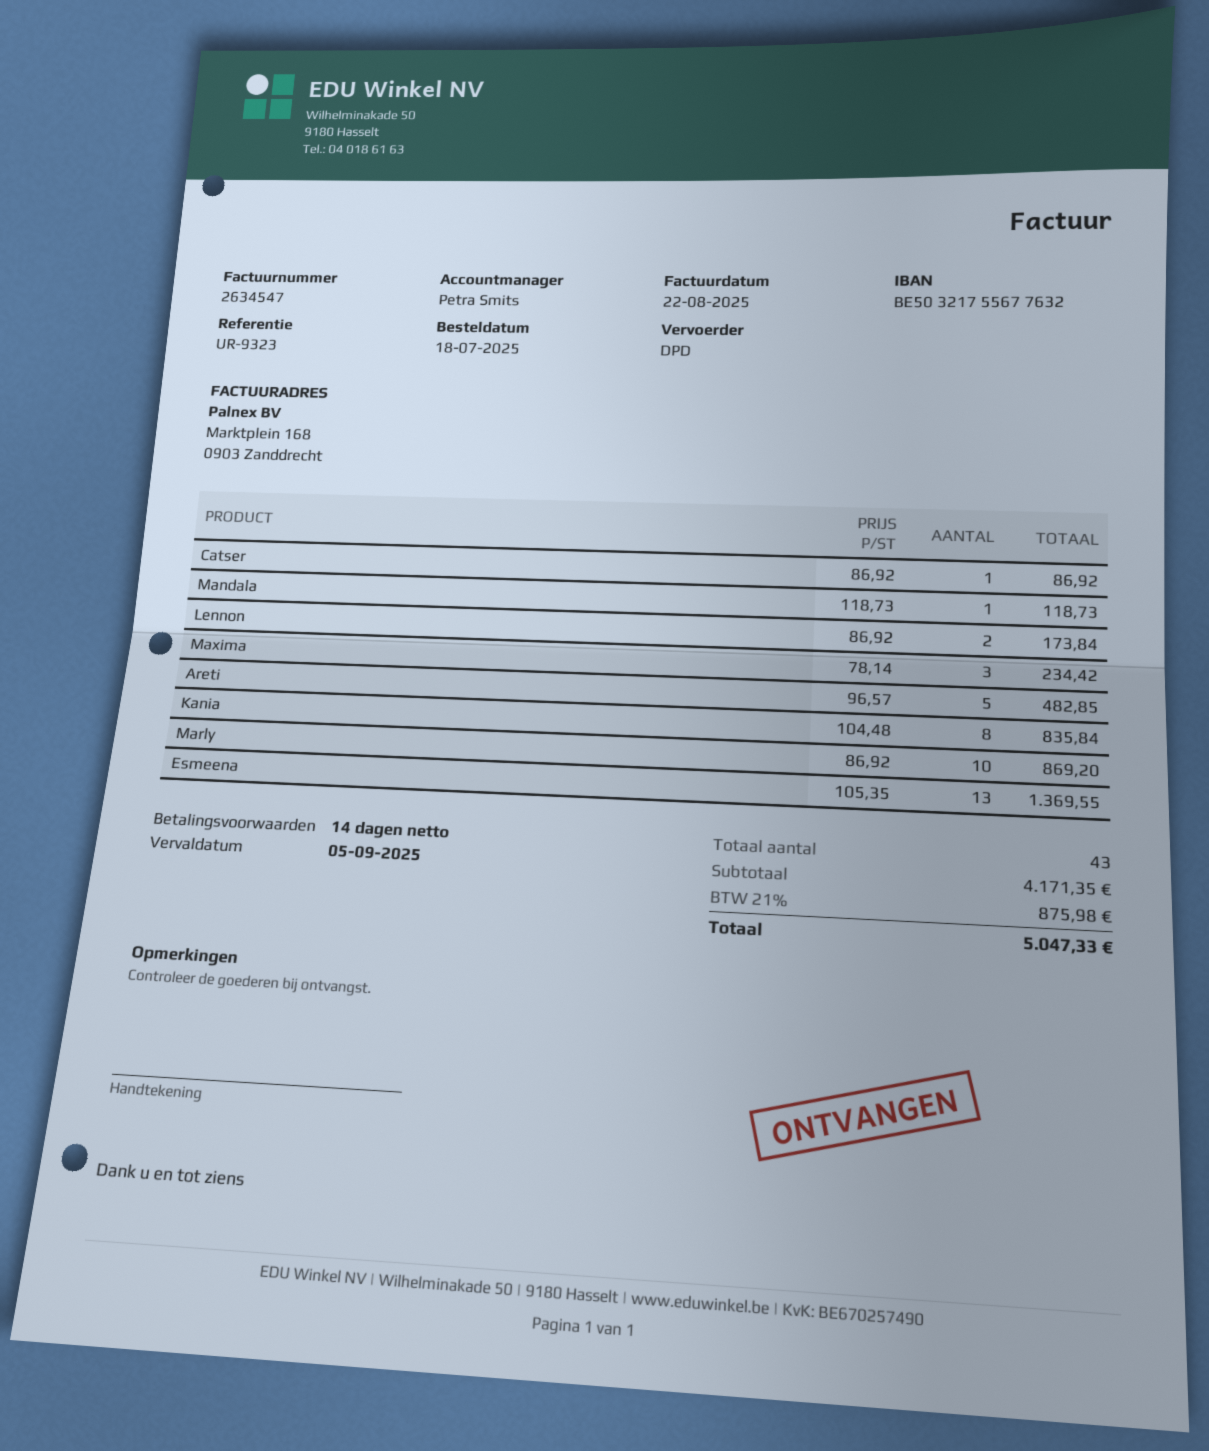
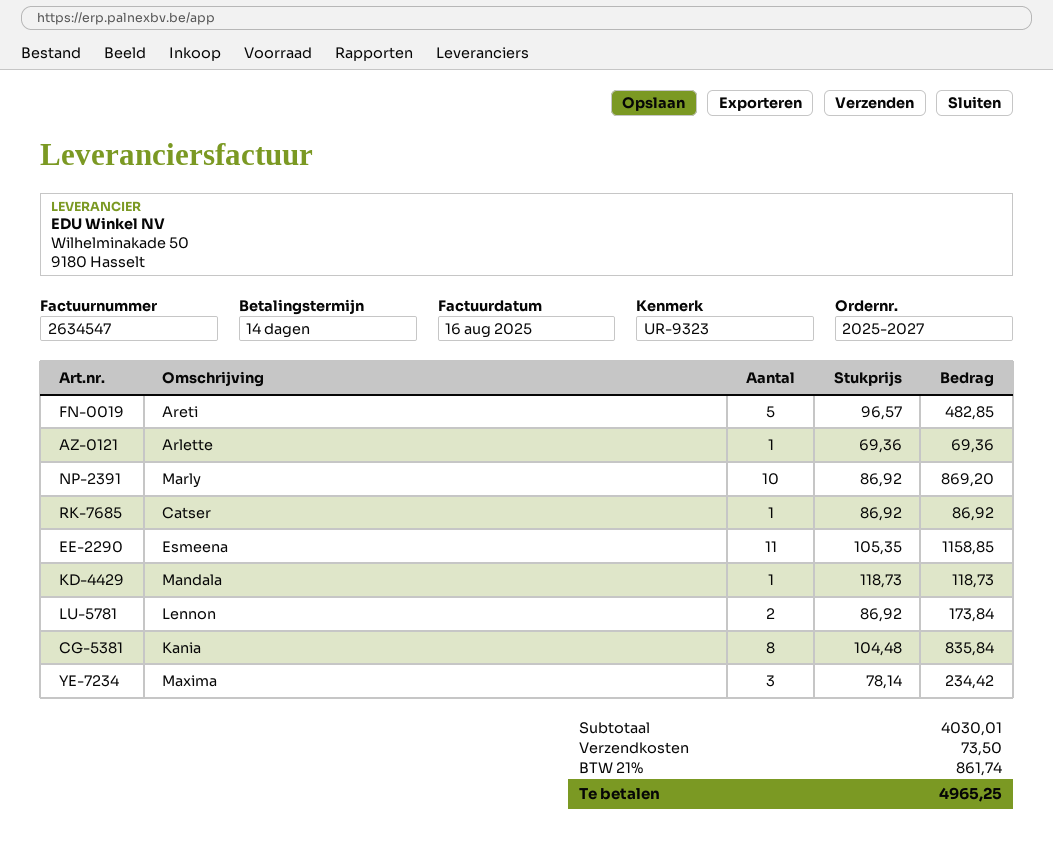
invoice date: 2025-08-22 -> 2025-08-16
Esmeena: 13 x 105.35 = 1369.55 -> 11 x 105.35 = 1158.85
Arlette: none -> 1 x 69.36 = 69.36
subtotal: 4171.35 -> 4030.01
shipping: none -> 73.50
tax: 21% = 875.98 -> 21% = 861.74
total: 5047.33 -> 4965.25

